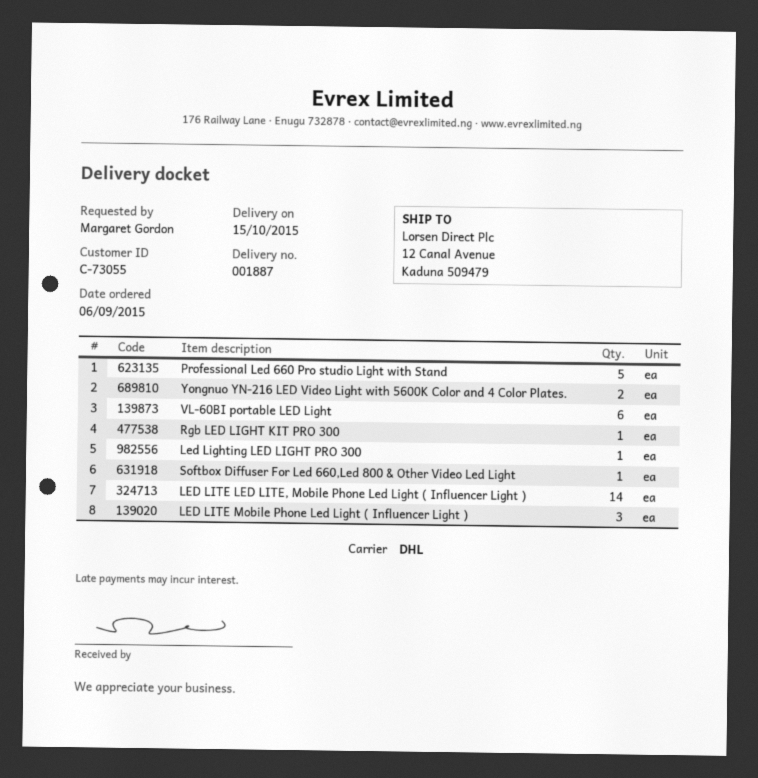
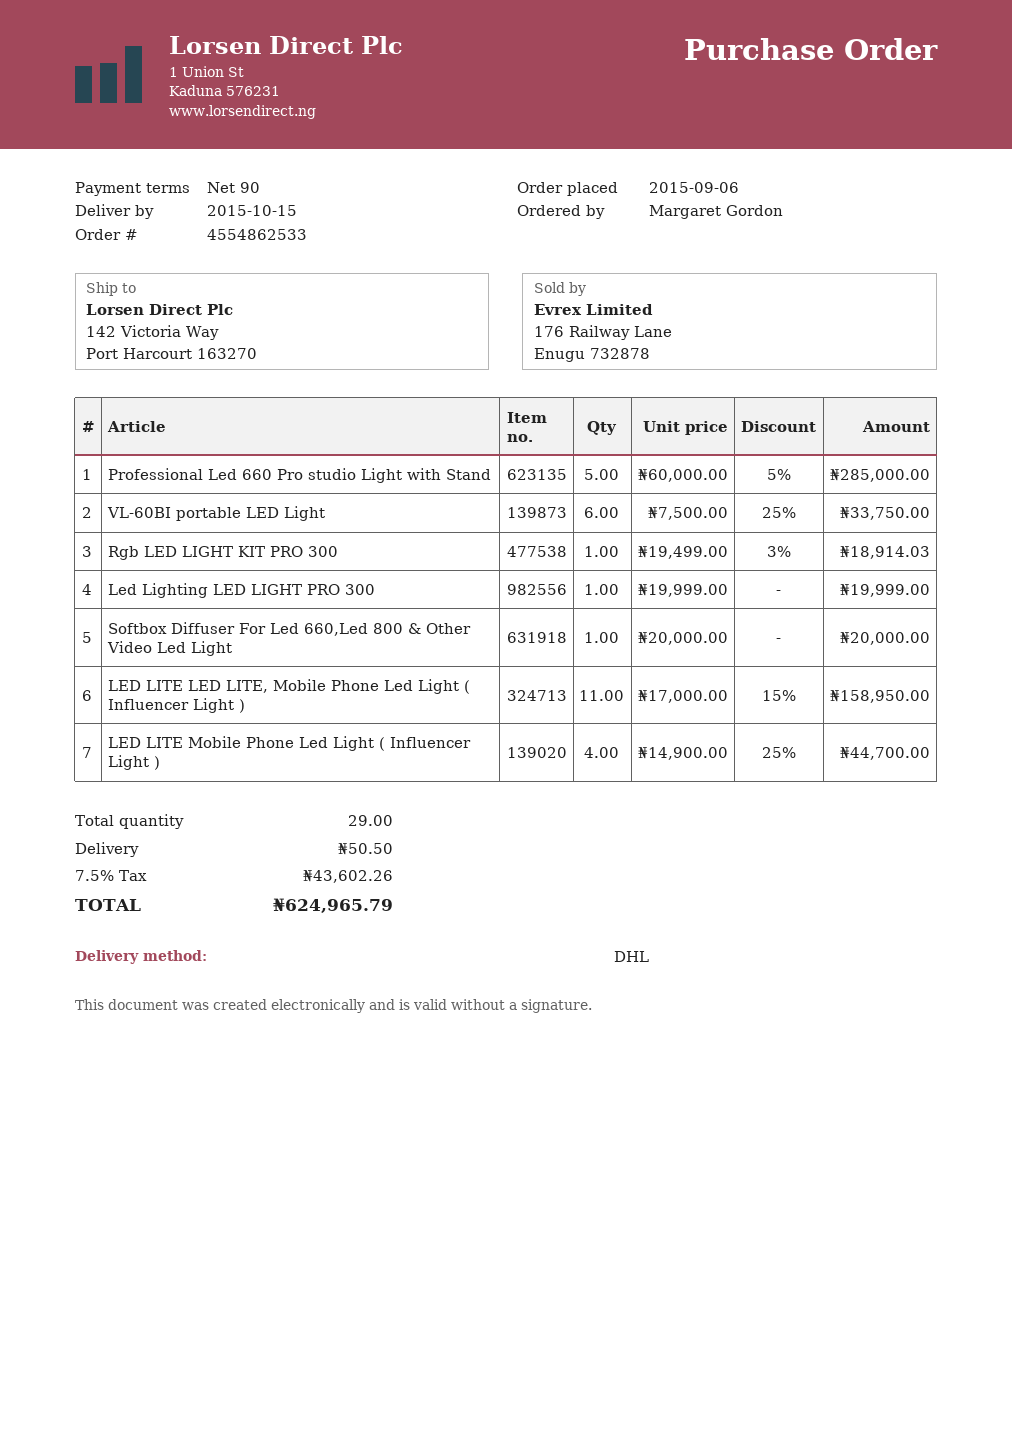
ship to: 12 Canal Avenue, Kaduna 509479 -> 142 Victoria Way, Port Harcourt 163270
Yongnuo YN-216 LED Video Light with 5600K Color and 4 Color Plates.: 2 -> none
LED LITE LED LITE, Mobile Phone Led Light ( Influencer Light ): 14 -> 11
LED LITE Mobile Phone Led Light ( Influencer Light ): 3 -> 4

